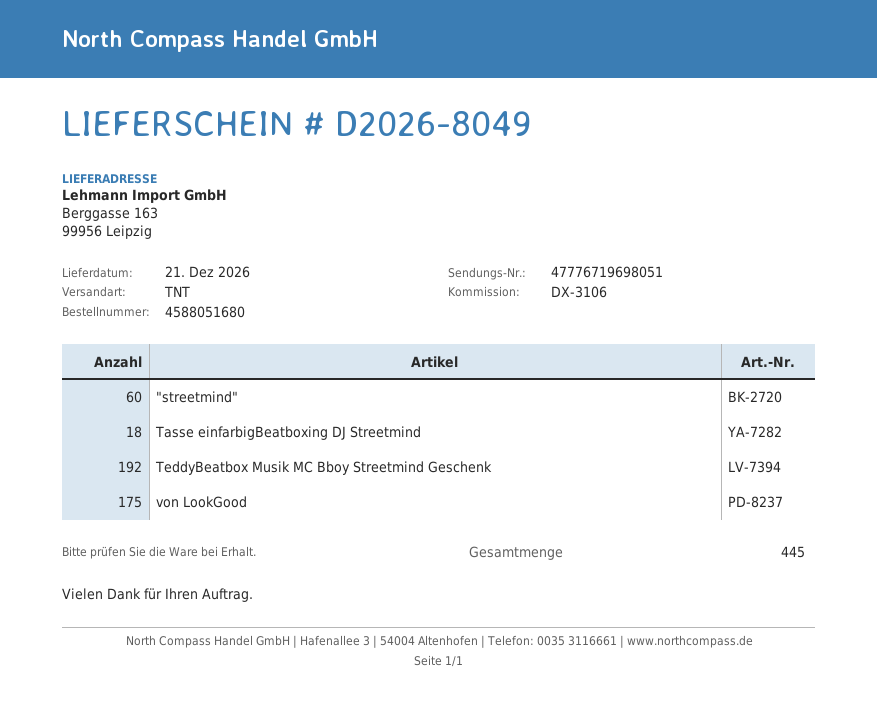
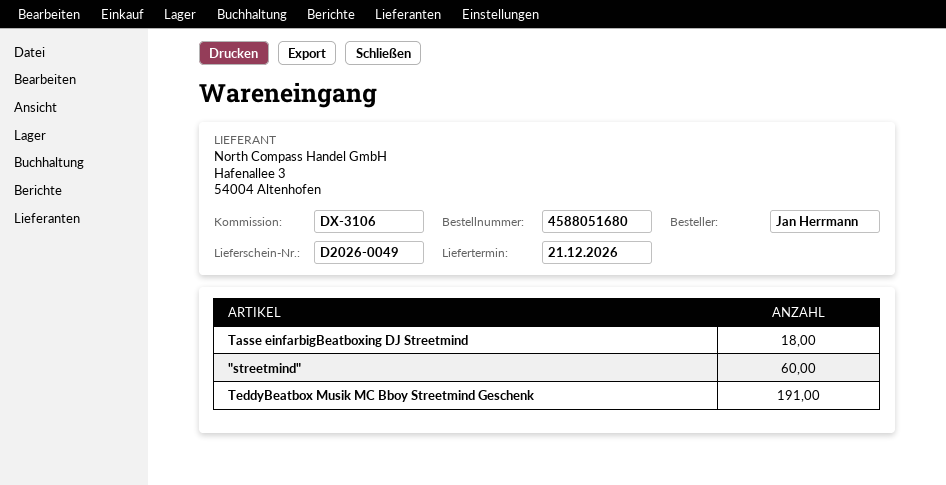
delivery note number: D2026-8049 -> D2026-0049
TeddyBeatbox Musik MC Bboy Streetmind Geschenk: 192 -> 191
von LookGood: 175 -> none

